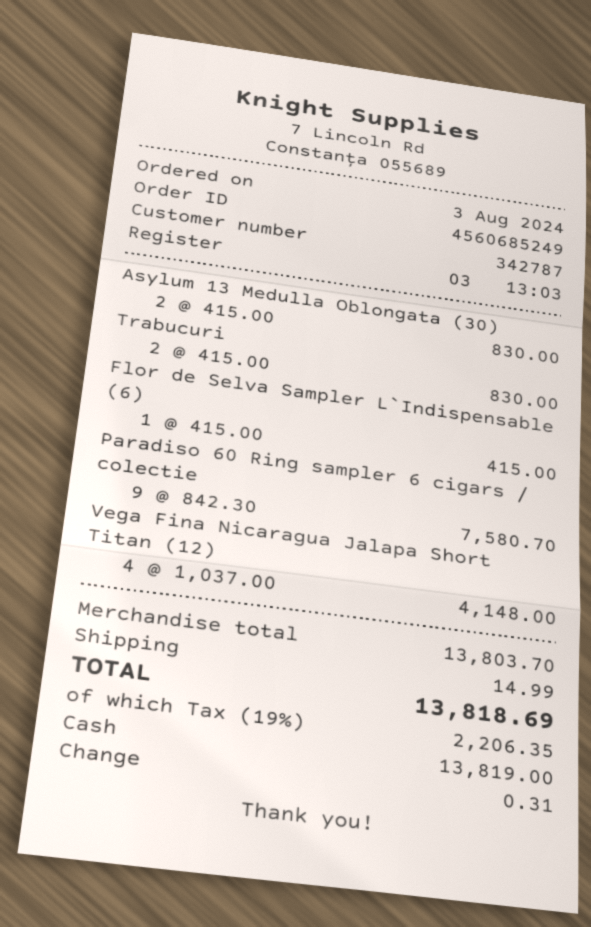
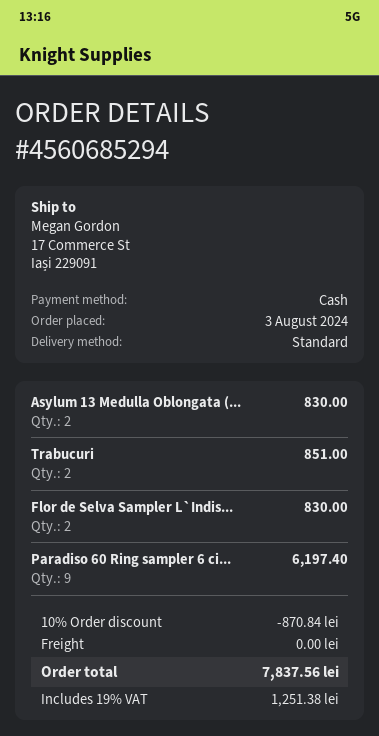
order number: 4560685249 -> 4560685294
Trabucuri: 2 for 830.00 -> 2 for 851.00
Flor de Selva Sampler L`Indispensable (6): 1 for 415.00 -> 2 for 830.00
Paradiso 60 Ring sampler 6 cigars / colectie: 9 for 7580.70 -> 9 for 6197.40
Vega Fina Nicaragua Jalapa Short Titan (12): 4 for 4148.00 -> none
discount: none -> 10% = 870.84
shipping: 14.99 -> 0.00
tax: 19% = 2206.35 -> 19% = 1251.38
total: 13818.69 -> 7837.56

